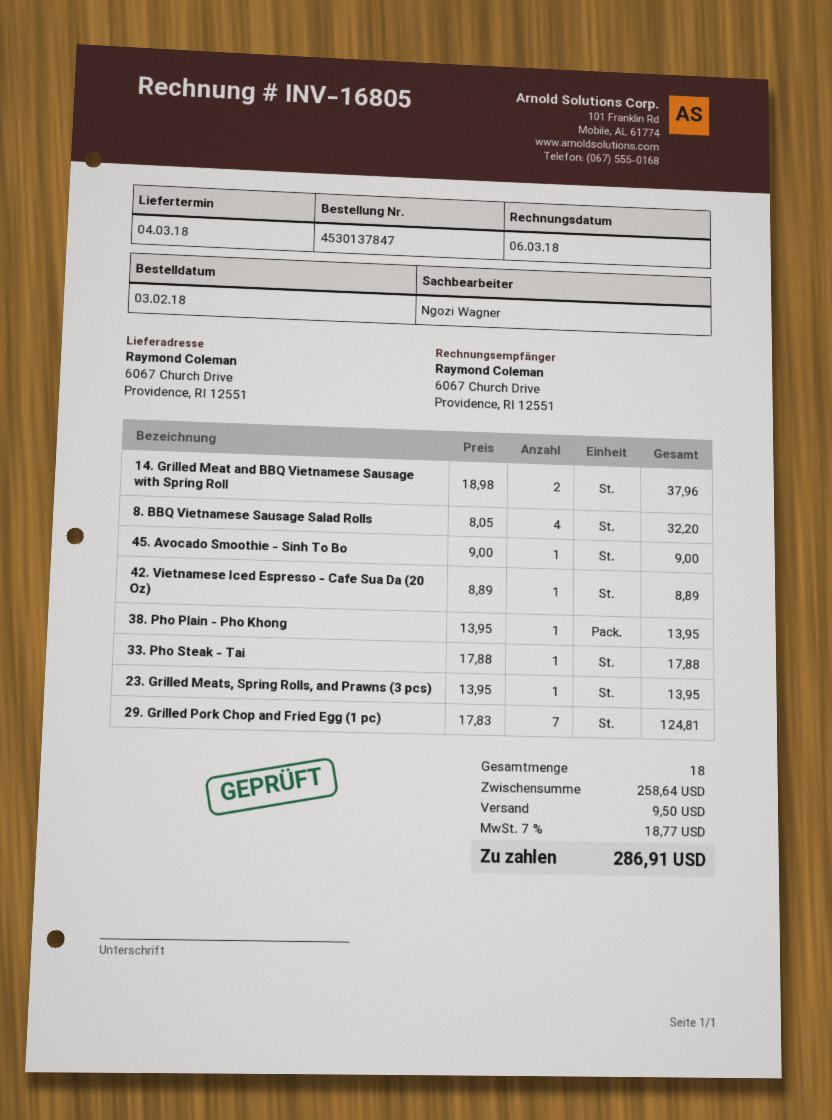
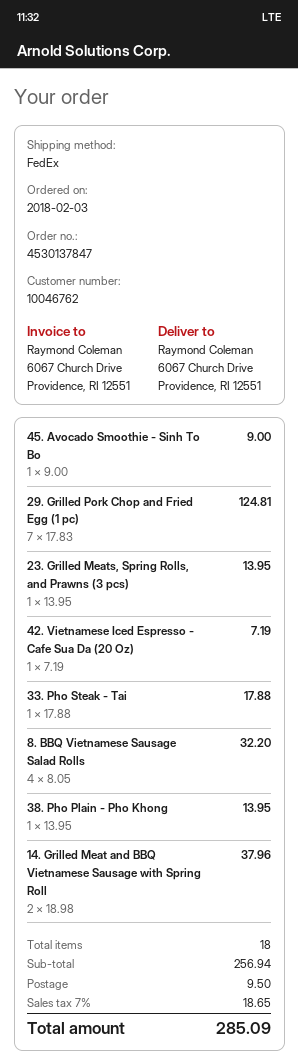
42. Vietnamese Iced Espresso - Cafe Sua Da (20 Oz): 1 x 8.89 = 8.89 -> 1 x 7.19 = 7.19
subtotal: 258.64 -> 256.94
tax: 7% = 18.77 -> 7% = 18.65
total: 286.91 -> 285.09

